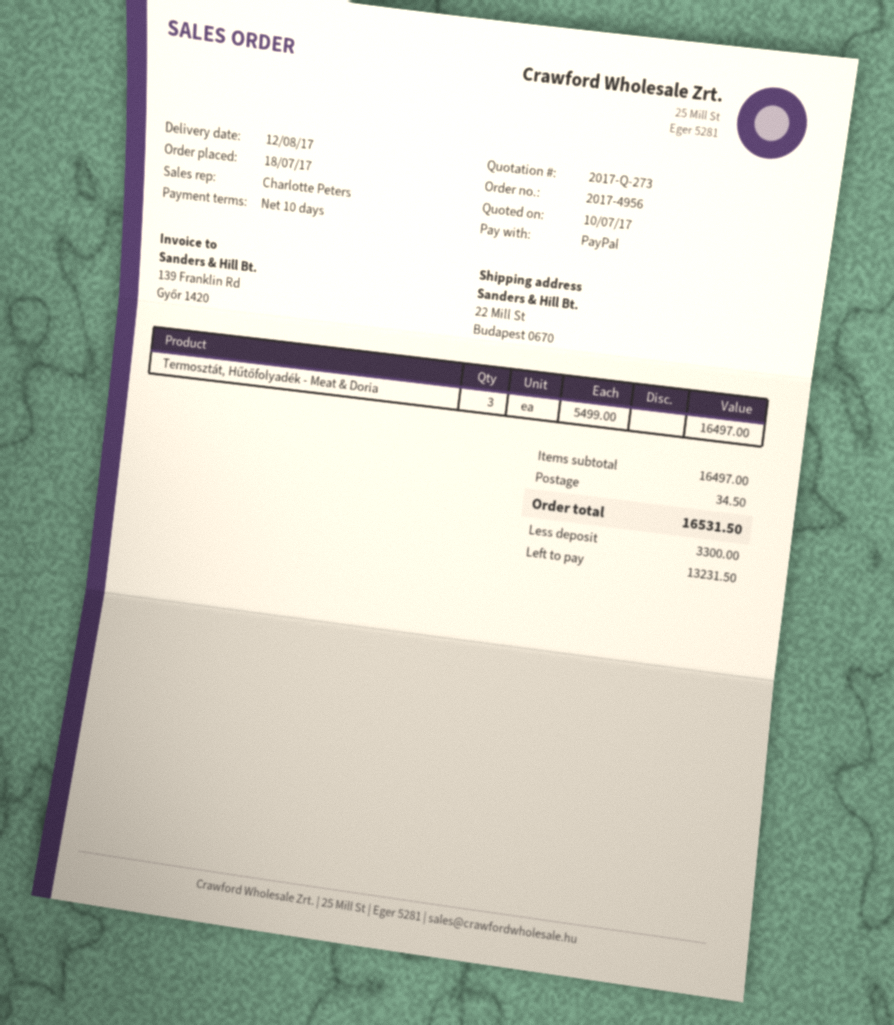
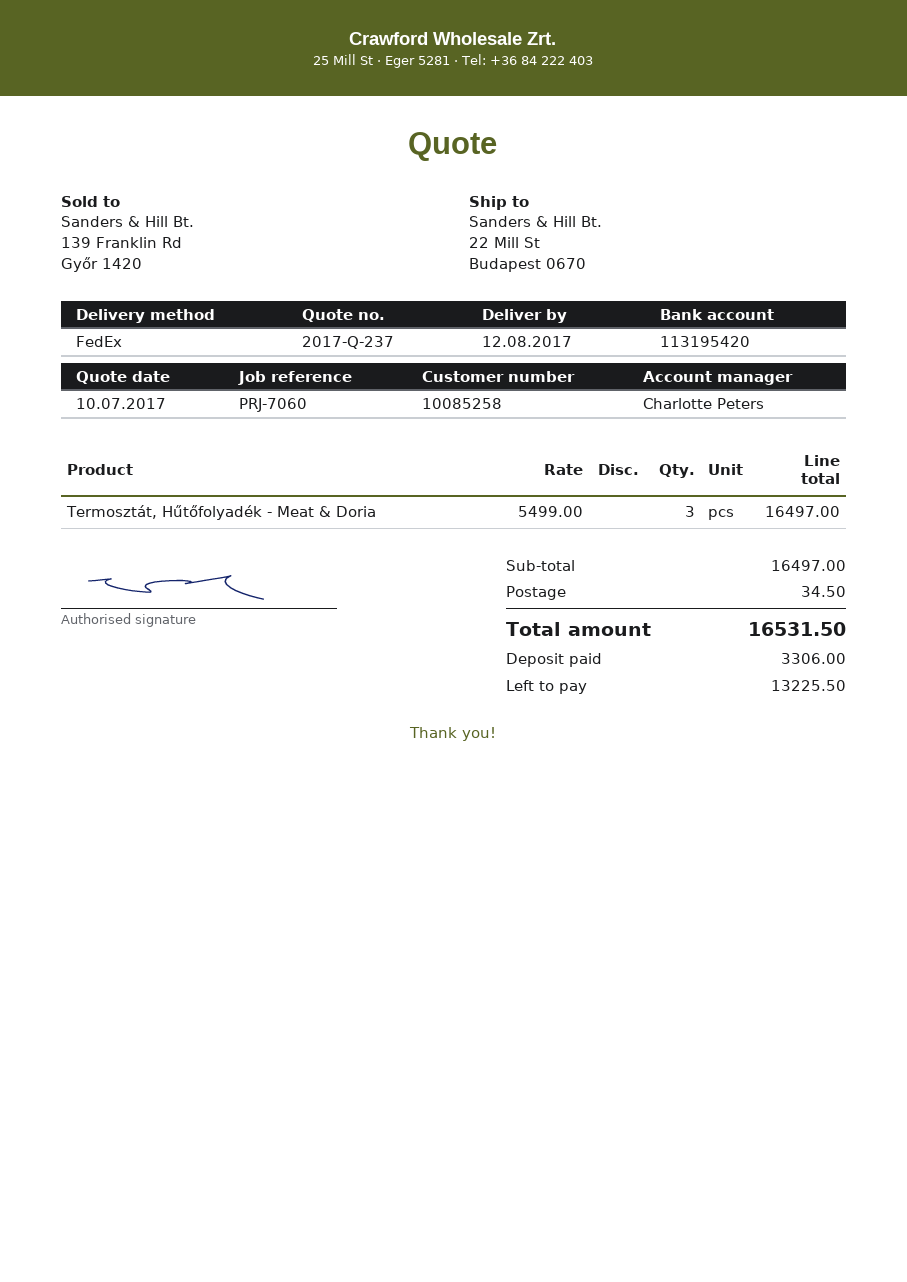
quote number: 2017-Q-273 -> 2017-Q-237
deposit: 3300.00 -> 3306.00
balance: 13231.50 -> 13225.50

